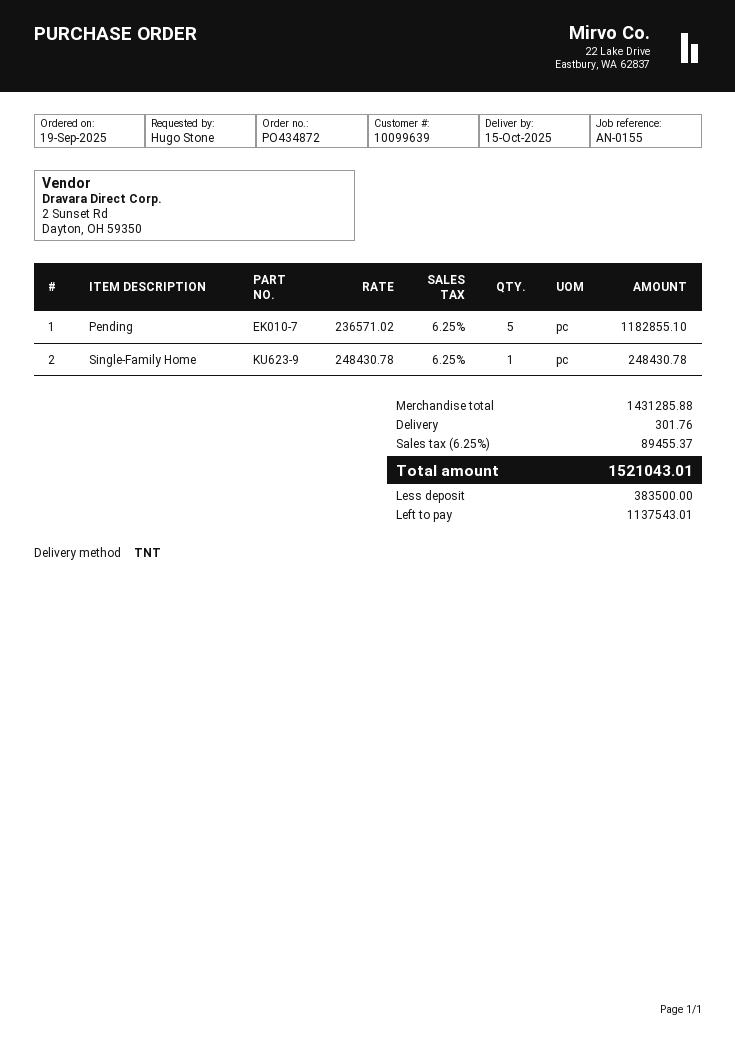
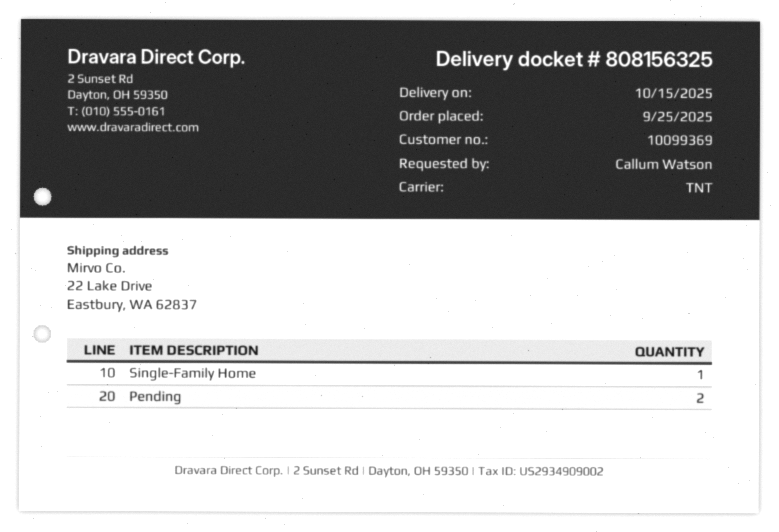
order date: 2025-09-19 -> 2025-09-25
customer number: 10099639 -> 10099369
ordered by: Hugo Stone -> Callum Watson
Pending: 5 -> 2

